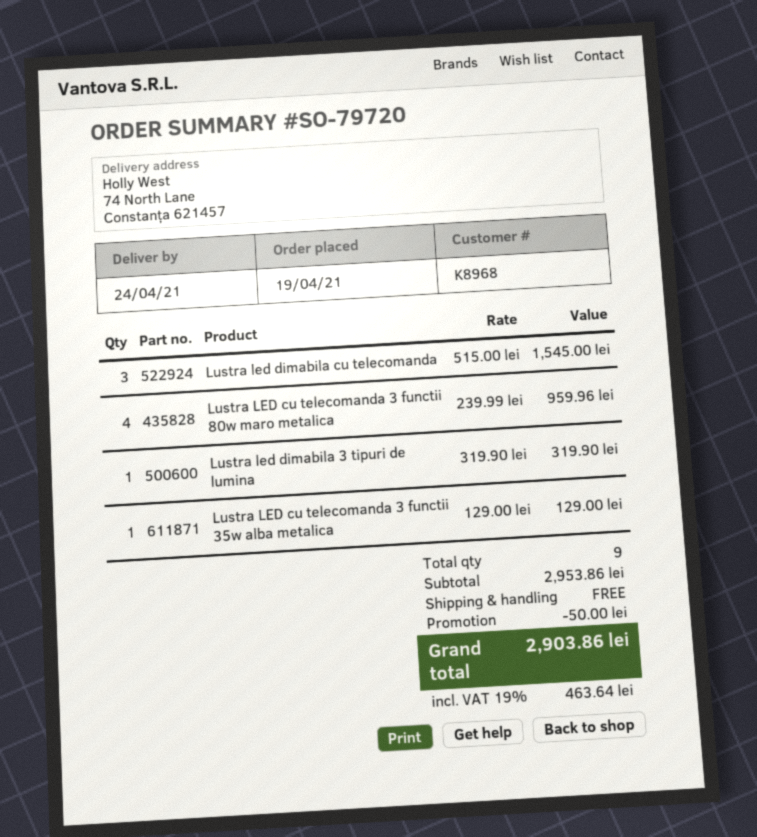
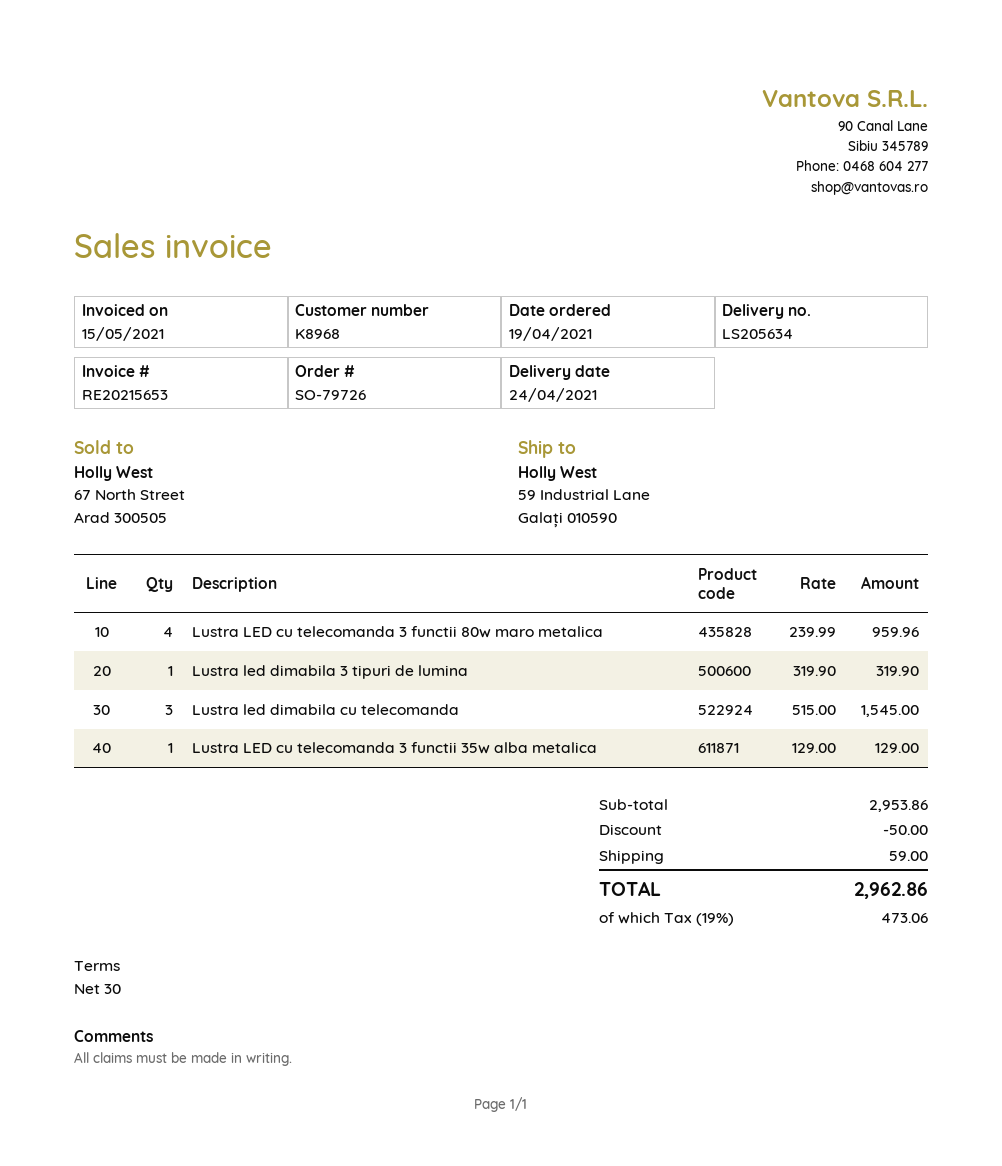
order number: SO-79720 -> SO-79726
ship to: 74 North Lane, Constanța 621457 -> 59 Industrial Lane, Galați 010590
shipping: 0.00 -> 59.00
tax: 19% = 463.64 -> 19% = 473.06
total: 2903.86 -> 2962.86

